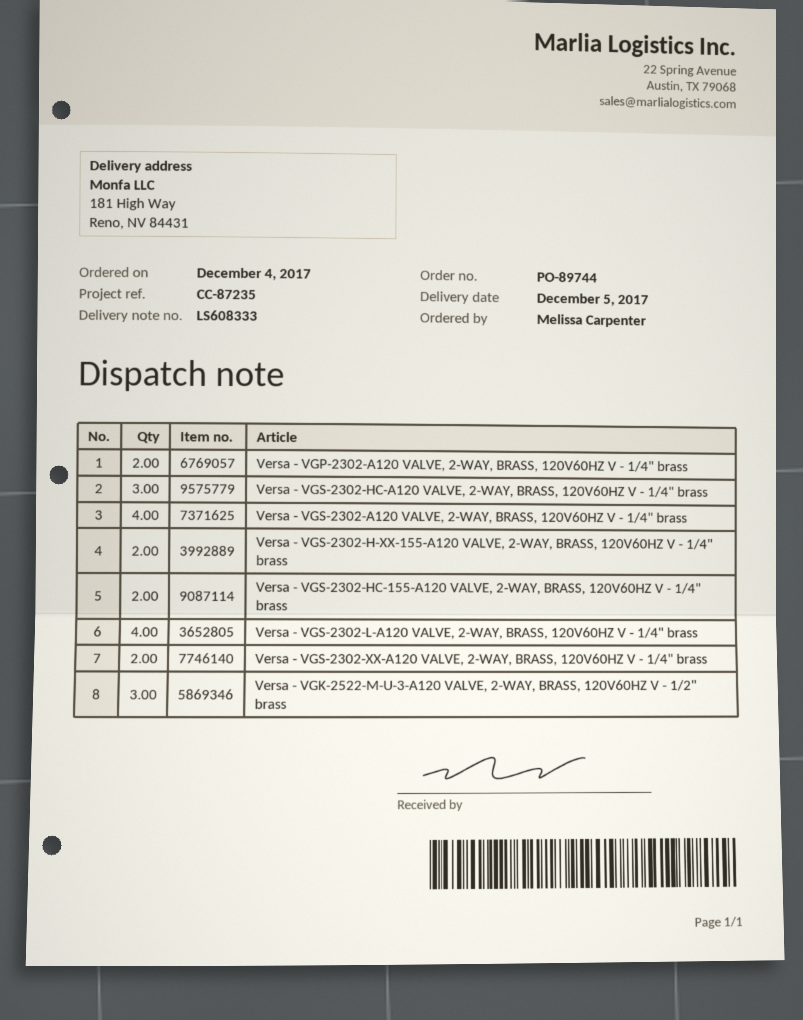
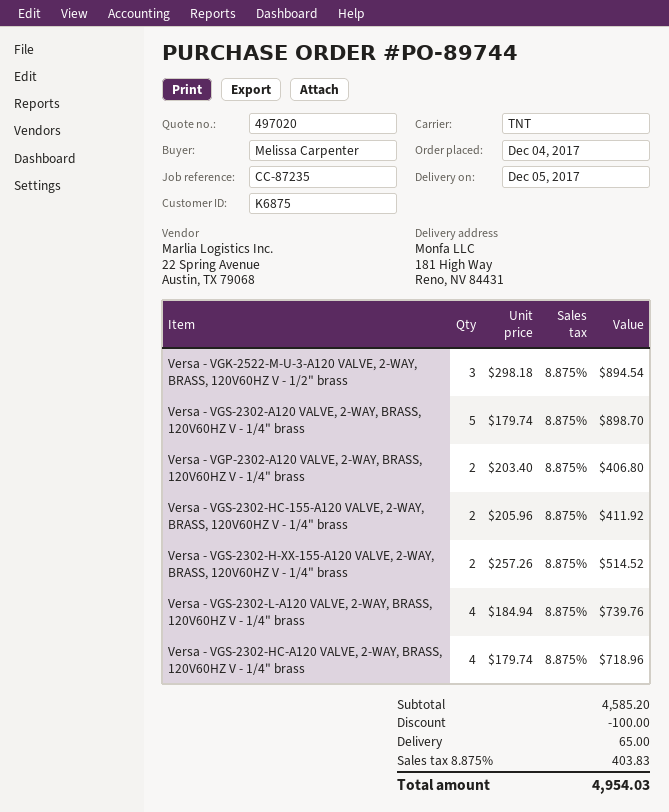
Versa - VGS-2302-HC-A120 VALVE, 2-WAY, BRASS, 120V60HZ V - 1/4" brass: 3 -> 4
Versa - VGS-2302-A120 VALVE, 2-WAY, BRASS, 120V60HZ V - 1/4" brass: 4 -> 5
Versa - VGS-2302-XX-A120 VALVE, 2-WAY, BRASS, 120V60HZ V - 1/4" brass: 2 -> none

